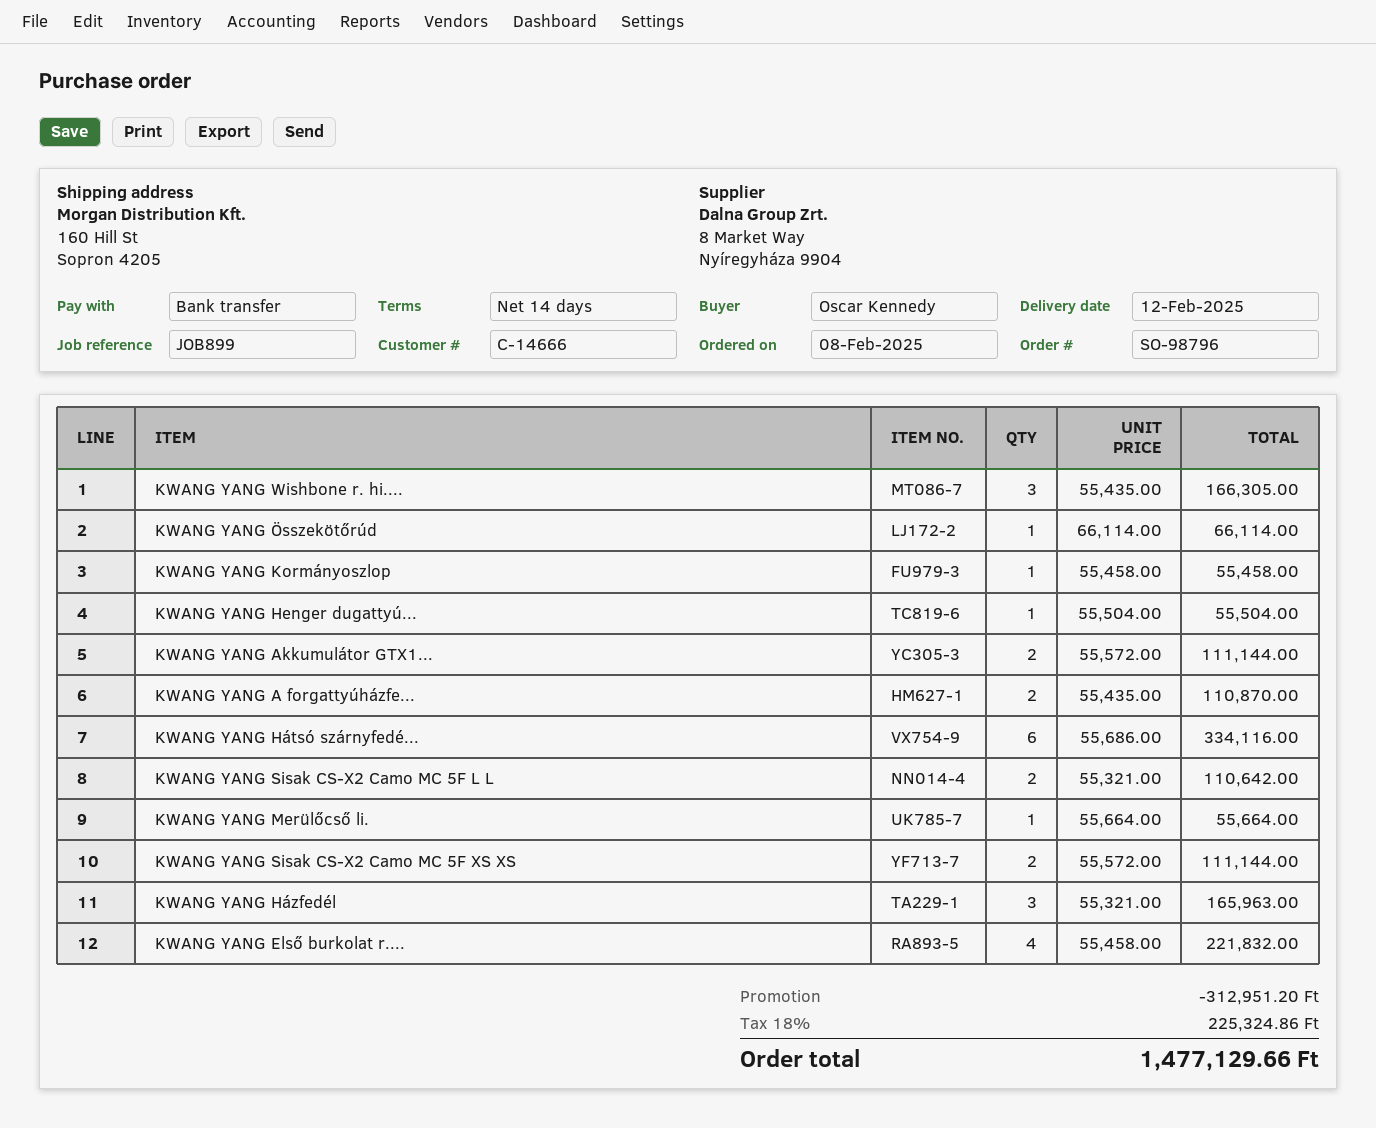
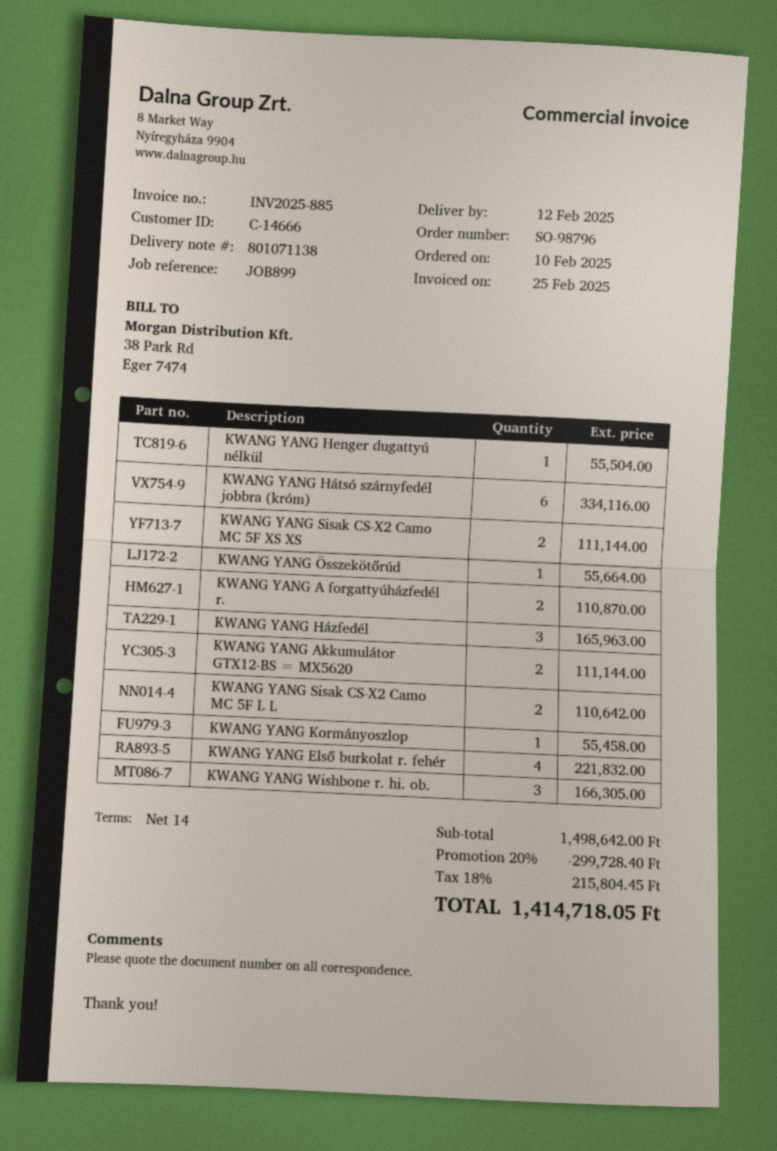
order date: 2025-02-08 -> 2025-02-10
KWANG YANG Összekötőrúd: 1 for 66114.00 -> 1 for 55664.00
KWANG YANG Merülőcső li.: 1 for 55664.00 -> none
discount: 312951.20 -> 299728.40
tax: 18% = 225324.86 -> 18% = 215804.45
total: 1477129.66 -> 1414718.05

